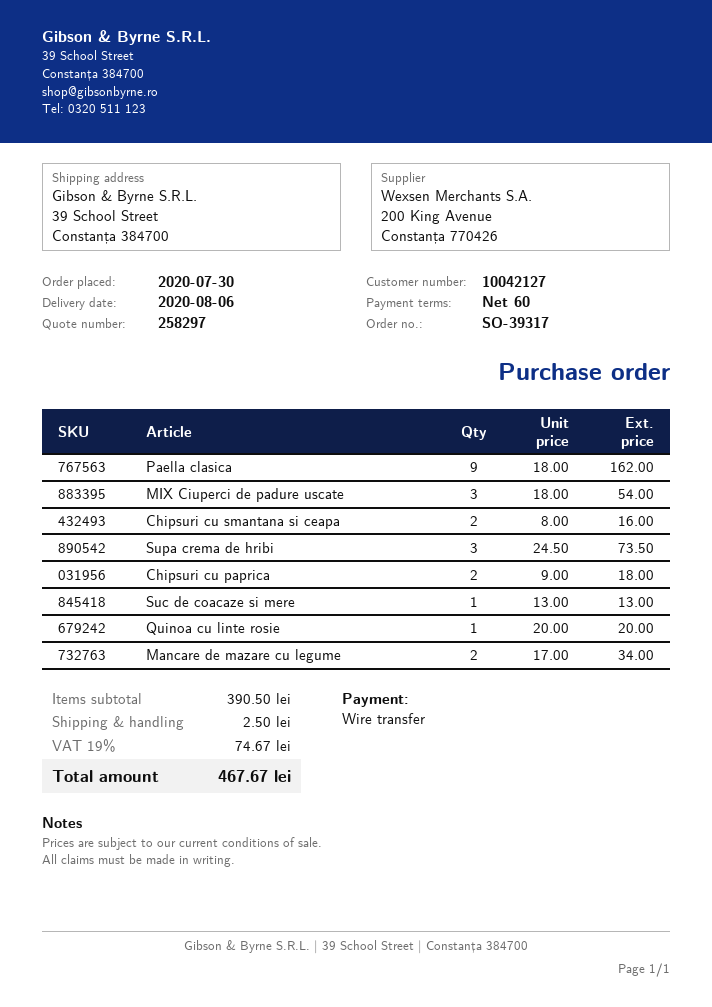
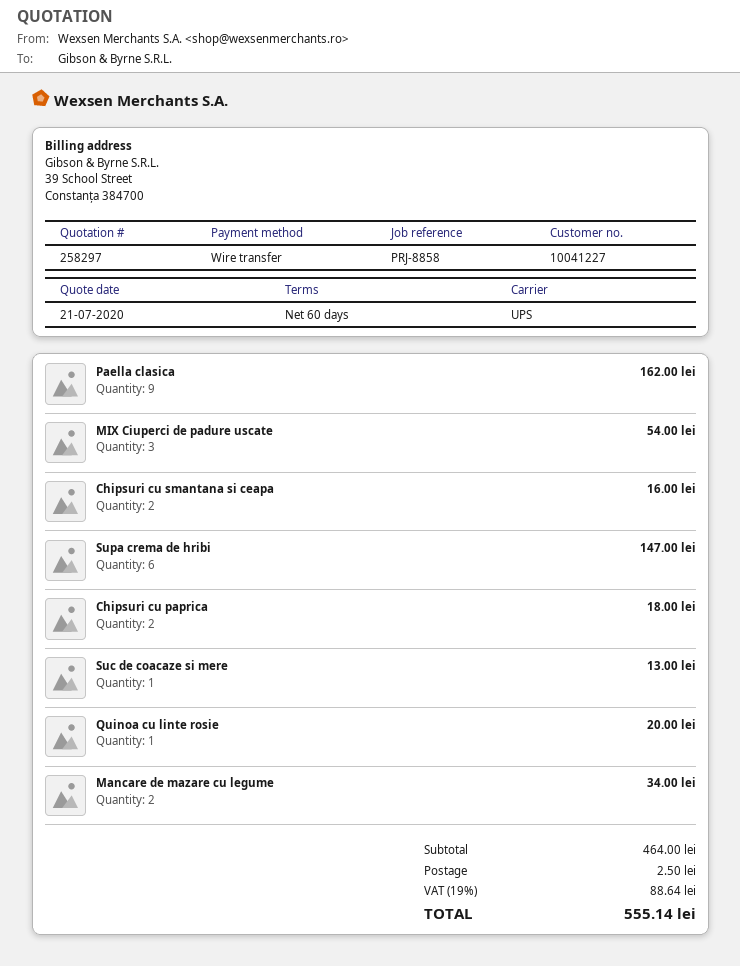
customer number: 10042127 -> 10041227
Supa crema de hribi: 3 for 73.50 -> 6 for 147.00
subtotal: 390.50 -> 464.00
tax: 19% = 74.67 -> 19% = 88.64
total: 467.67 -> 555.14

